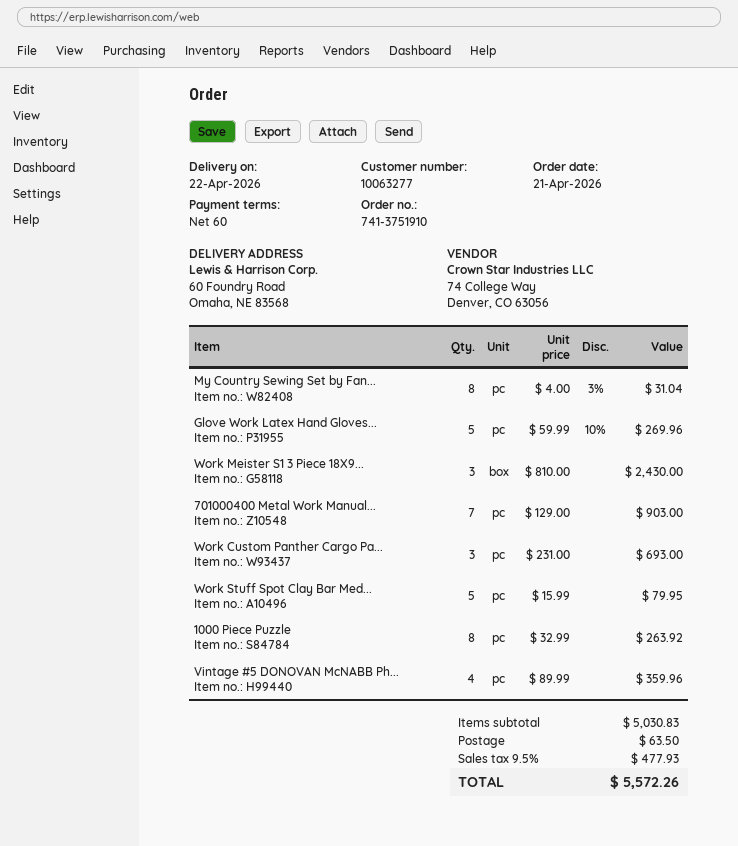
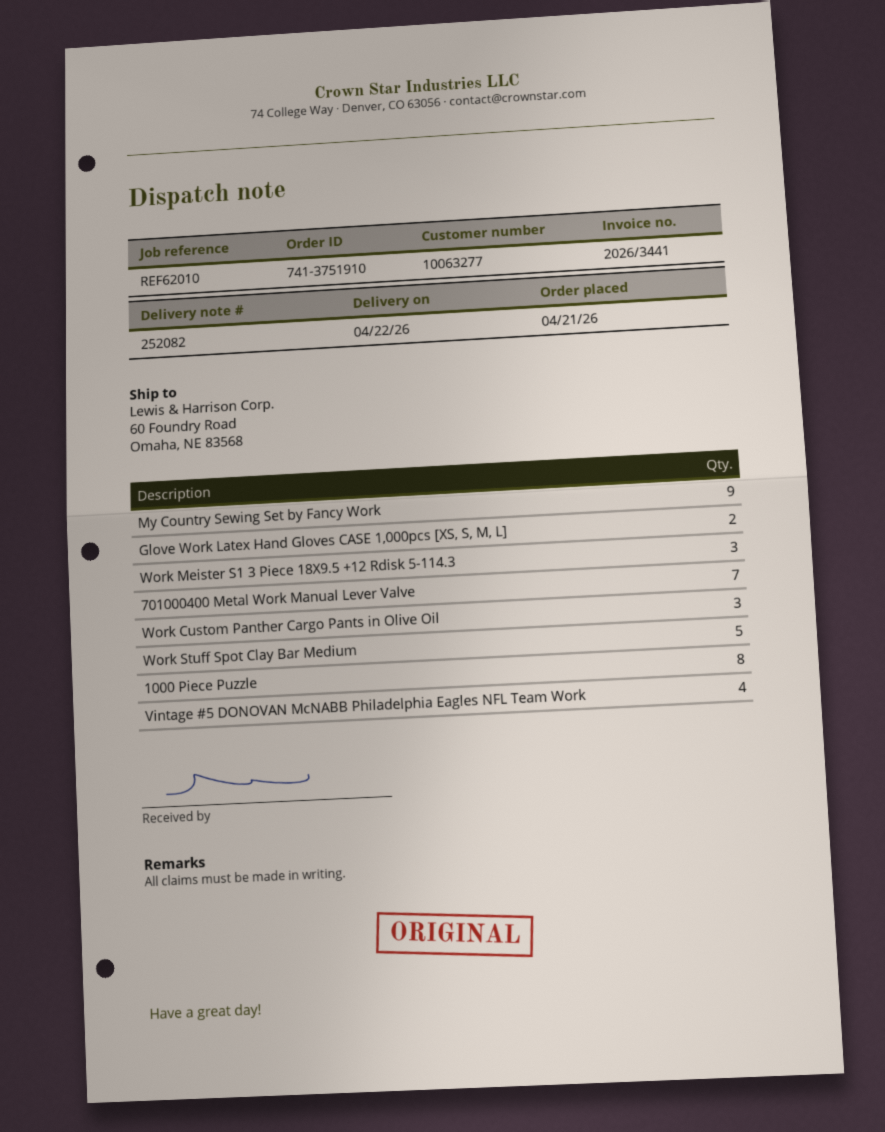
My Country Sewing Set by Fan...: 8 -> 9
Glove Work Latex Hand Gloves...: 5 -> 2

